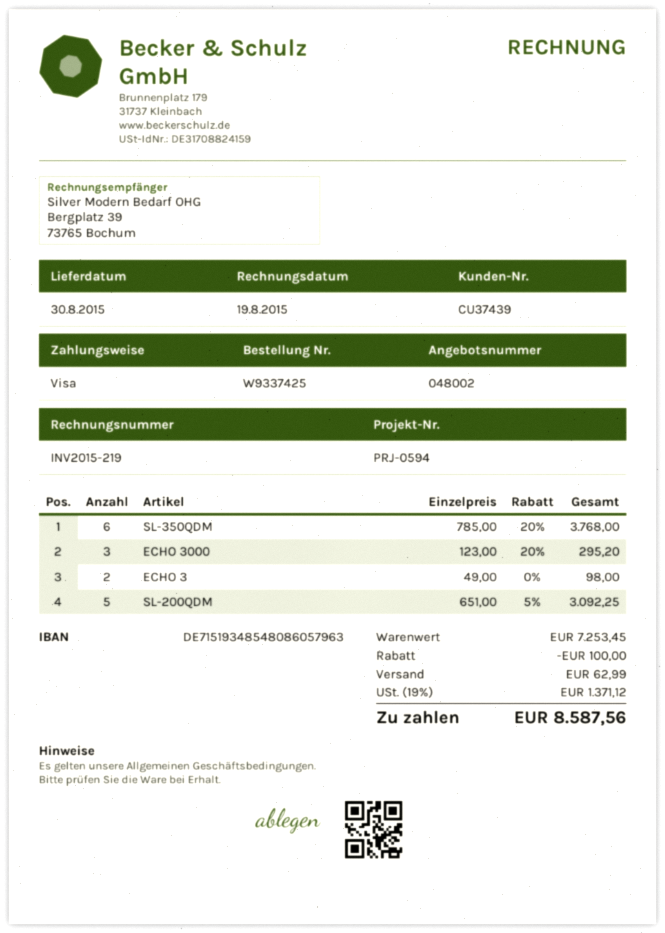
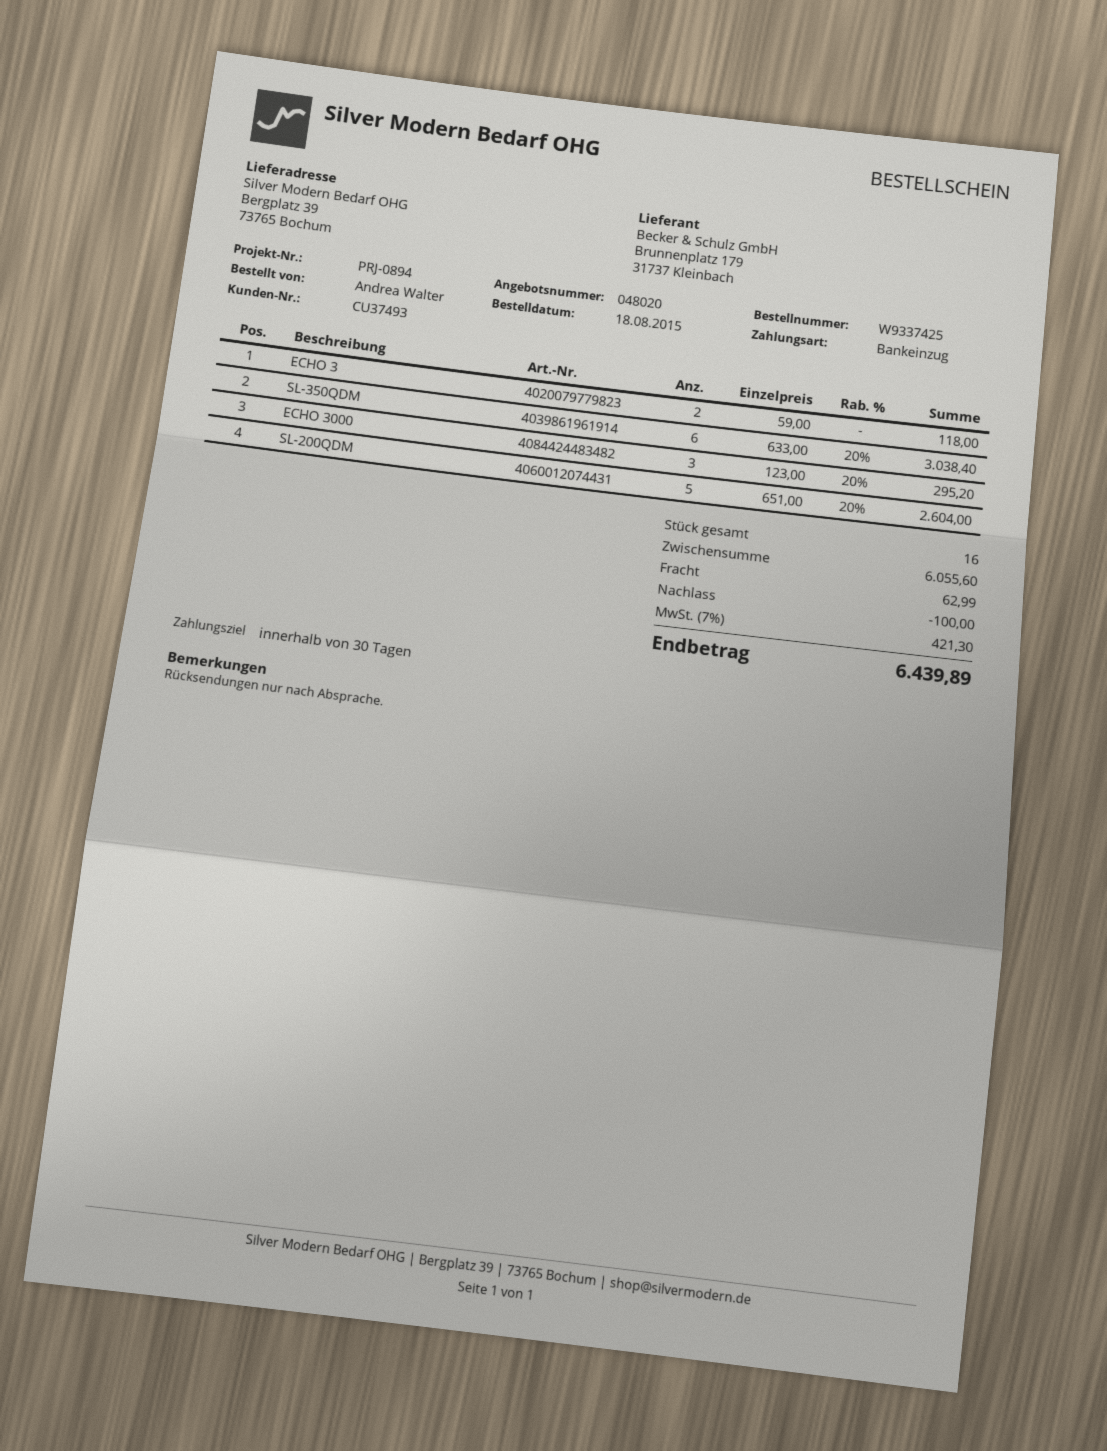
quote number: 048002 -> 048020
customer number: CU37439 -> CU37493
reference: PRJ-0594 -> PRJ-0894
payment method: Visa -> direct debit
SL-350QDM: 6 x 785.00 - 20% = 3768.00 -> 6 x 633.00 - 20% = 3038.40
ECHO 3: 2 x 49.00 = 98.00 -> 2 x 59.00 = 118.00
SL-200QDM: 5 x 651.00 - 5% = 3092.25 -> 5 x 651.00 - 20% = 2604.00
subtotal: 7253.45 -> 6055.60
tax: 19% = 1371.12 -> 7% = 421.30
total: 8587.56 -> 6439.89

